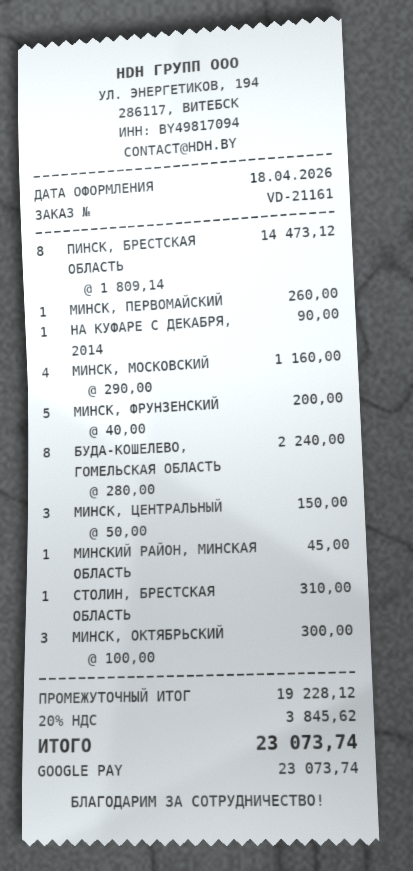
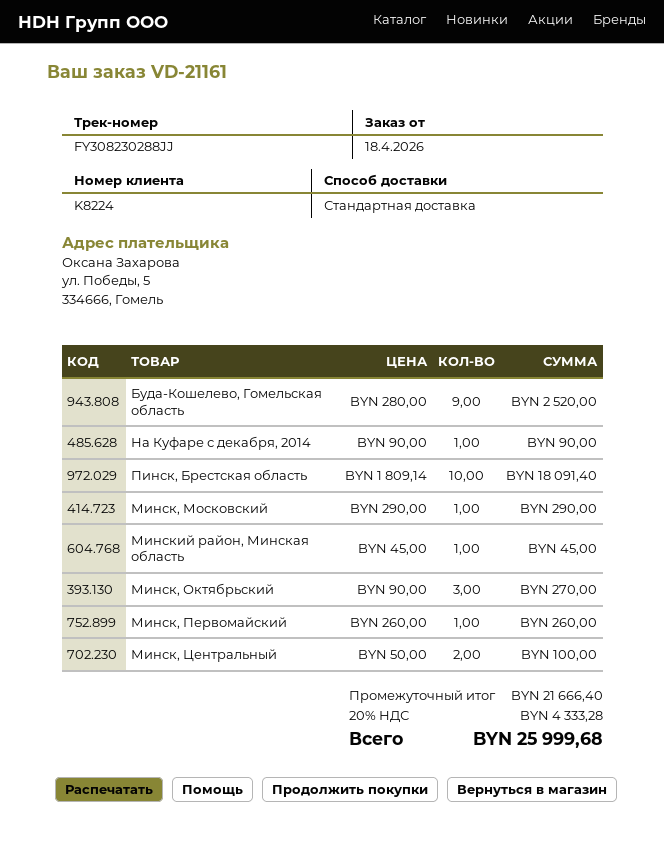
ПИНСК, БРЕСТСКАЯ ОБЛАСТЬ: 8 x 1809.14 = 14473.12 -> 10 x 1809.14 = 18091.40
МИНСК, МОСКОВСКИЙ: 4 x 290.00 = 1160.00 -> 1 x 290.00 = 290.00
МИНСК, ФРУНЗЕНСКИЙ: 5 x 40.00 = 200.00 -> none
БУДА-КОШЕЛЕВО, ГОМЕЛЬСКАЯ ОБЛАСТЬ: 8 x 280.00 = 2240.00 -> 9 x 280.00 = 2520.00
МИНСК, ЦЕНТРАЛЬНЫЙ: 3 x 50.00 = 150.00 -> 2 x 50.00 = 100.00
СТОЛИН, БРЕСТСКАЯ ОБЛАСТЬ: 1 x 310.00 = 310.00 -> none
МИНСК, ОКТЯБРЬСКИЙ: 3 x 100.00 = 300.00 -> 3 x 90.00 = 270.00
subtotal: 19228.12 -> 21666.40
tax: 20% = 3845.62 -> 20% = 4333.28
total: 23073.74 -> 25999.68

